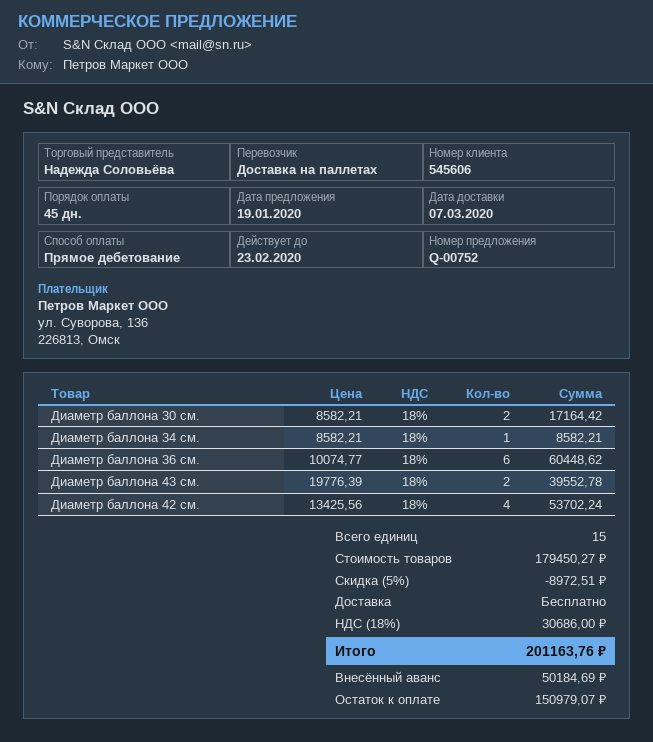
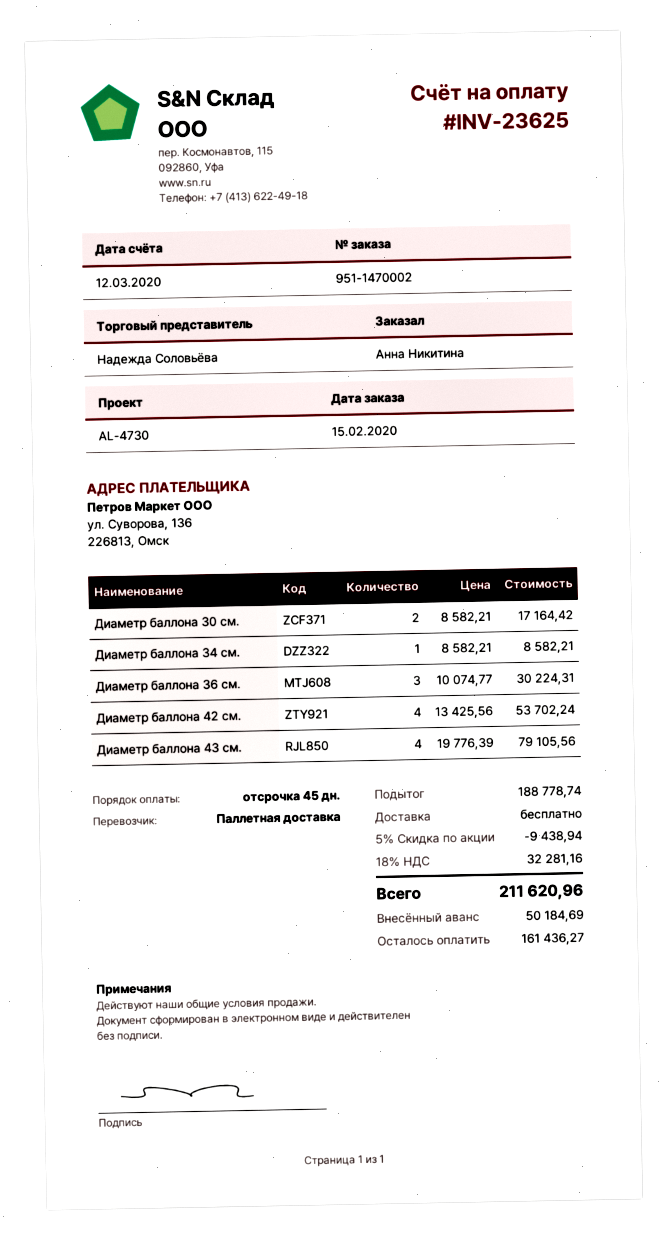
Диаметр баллона 36 см.: 6 x 10074.77 = 60448.62 -> 3 x 10074.77 = 30224.31
Диаметр баллона 43 см.: 2 x 19776.39 = 39552.78 -> 4 x 19776.39 = 79105.56
subtotal: 179450.27 -> 188778.74
discount: 5% = 8972.51 -> 5% = 9438.94
tax: 18% = 30686.00 -> 18% = 32281.16
total: 201163.76 -> 211620.96
balance: 150979.07 -> 161436.27

